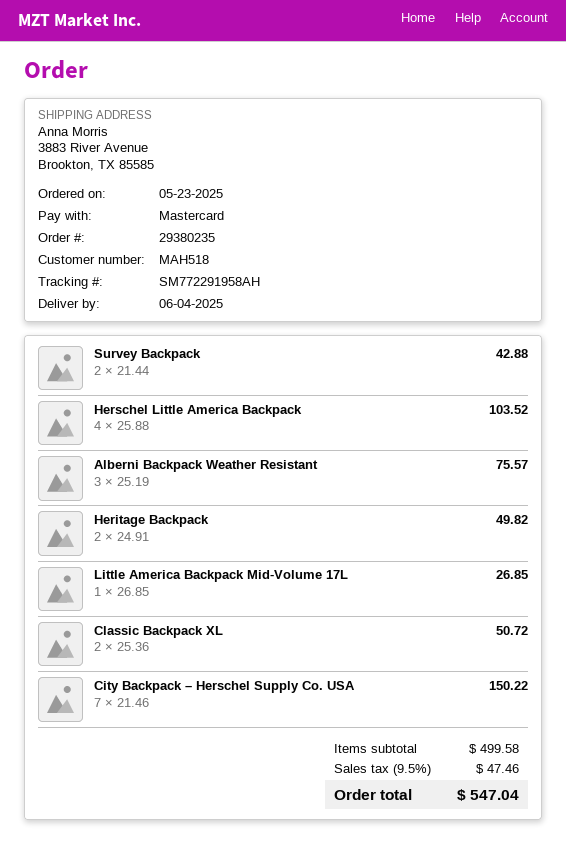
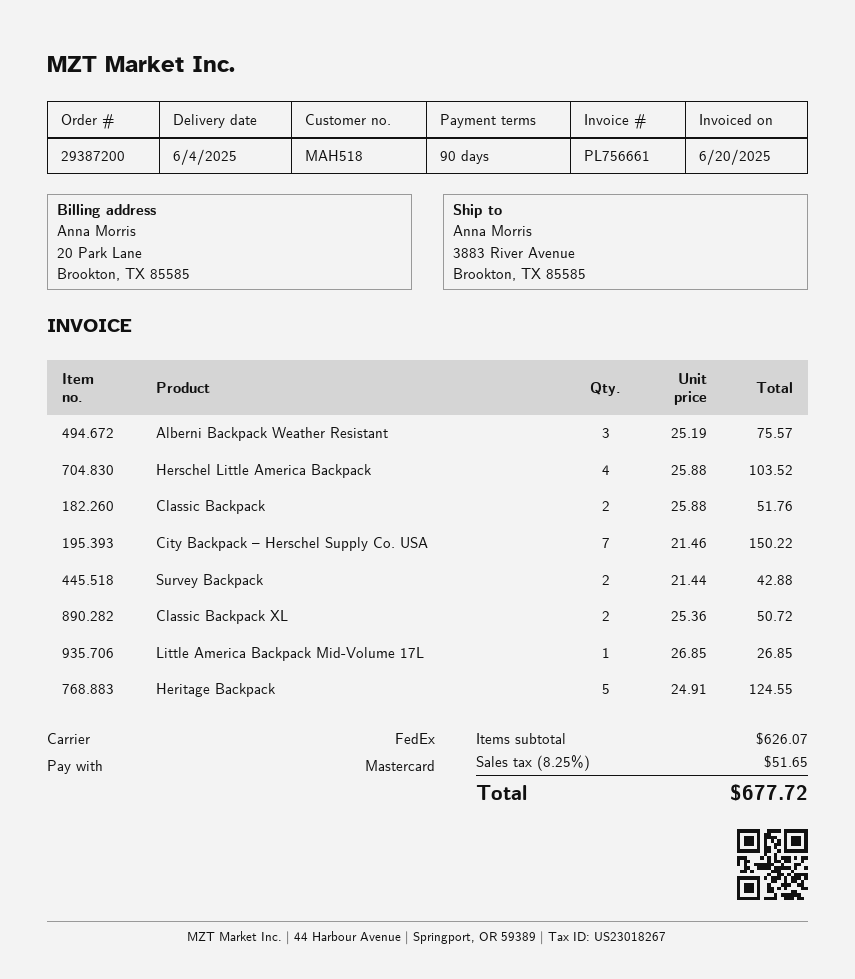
order number: 29380235 -> 29387200
Heritage Backpack: 2 x 24.91 = 49.82 -> 5 x 24.91 = 124.55
Classic Backpack: none -> 2 x 25.88 = 51.76
subtotal: 499.58 -> 626.07
tax: 9.5% = 47.46 -> 8.25% = 51.65
total: 547.04 -> 677.72

